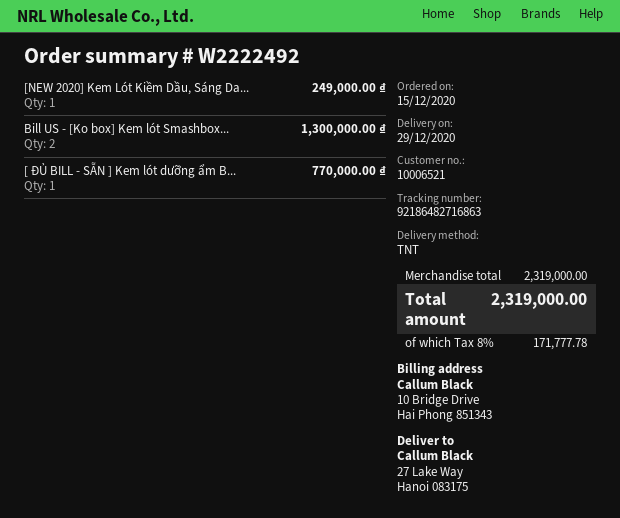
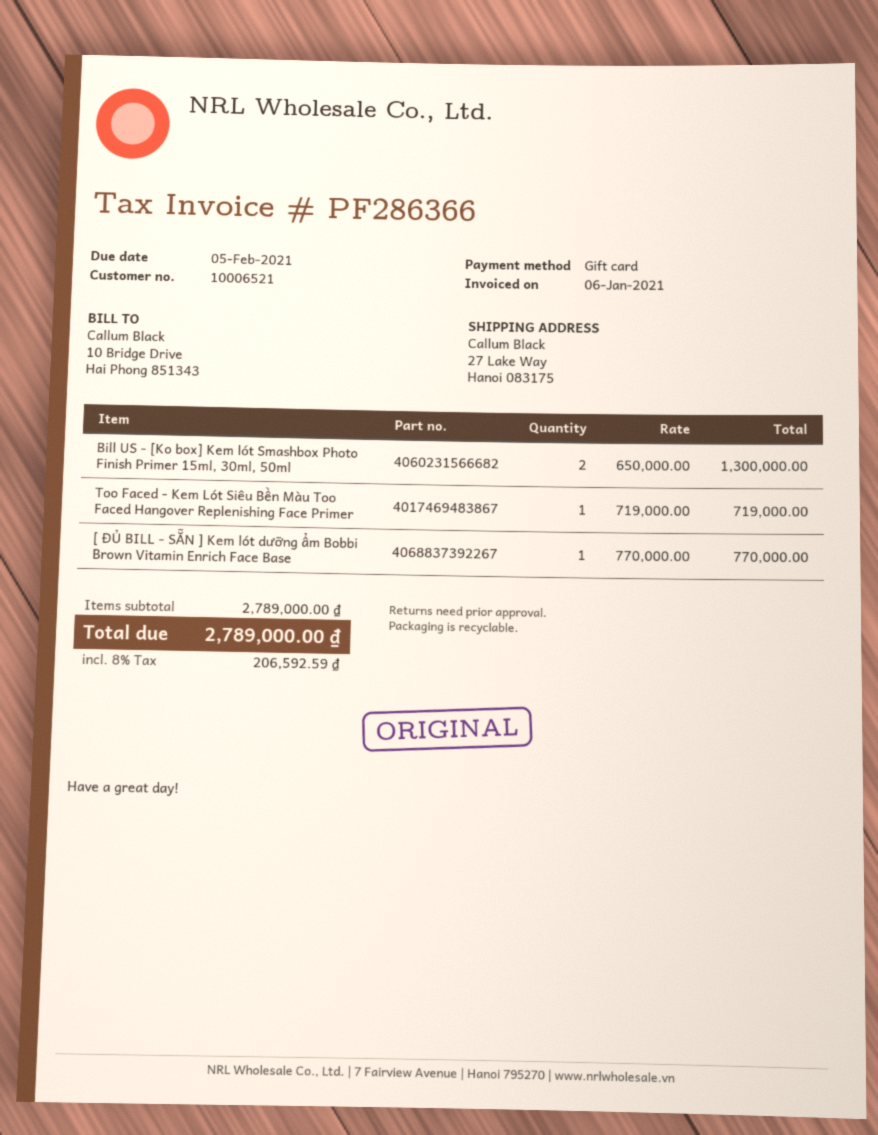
[NEW 2020] Kem Lót Kiềm Dầu, Sáng Da...: 1 for 249000.00 -> none
Too Faced - Kem Lót Siêu Bền Màu Too Faced Hangover Replenishing Face Primer: none -> 1 for 719000.00
subtotal: 2319000.00 -> 2789000.00
tax: 8% = 171777.78 -> 8% = 206592.59
total: 2319000.00 -> 2789000.00

